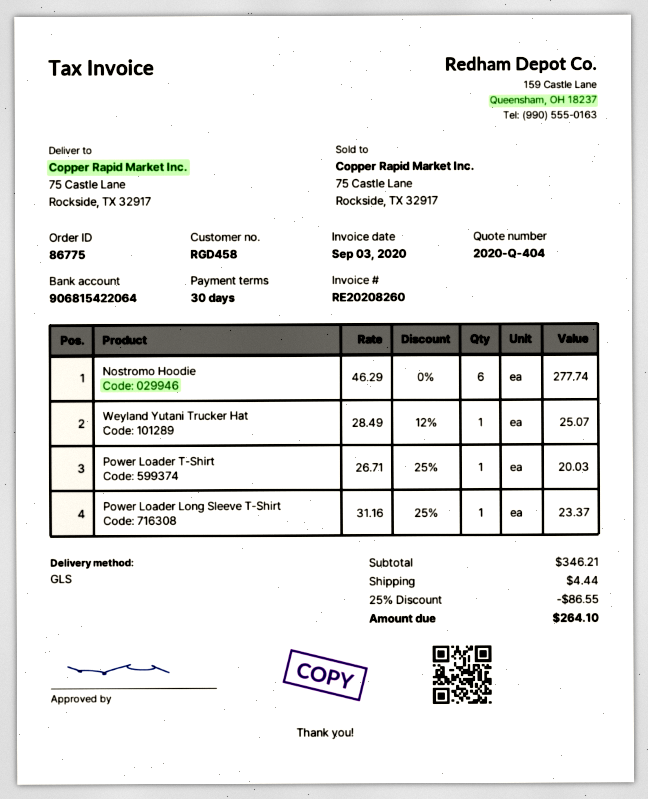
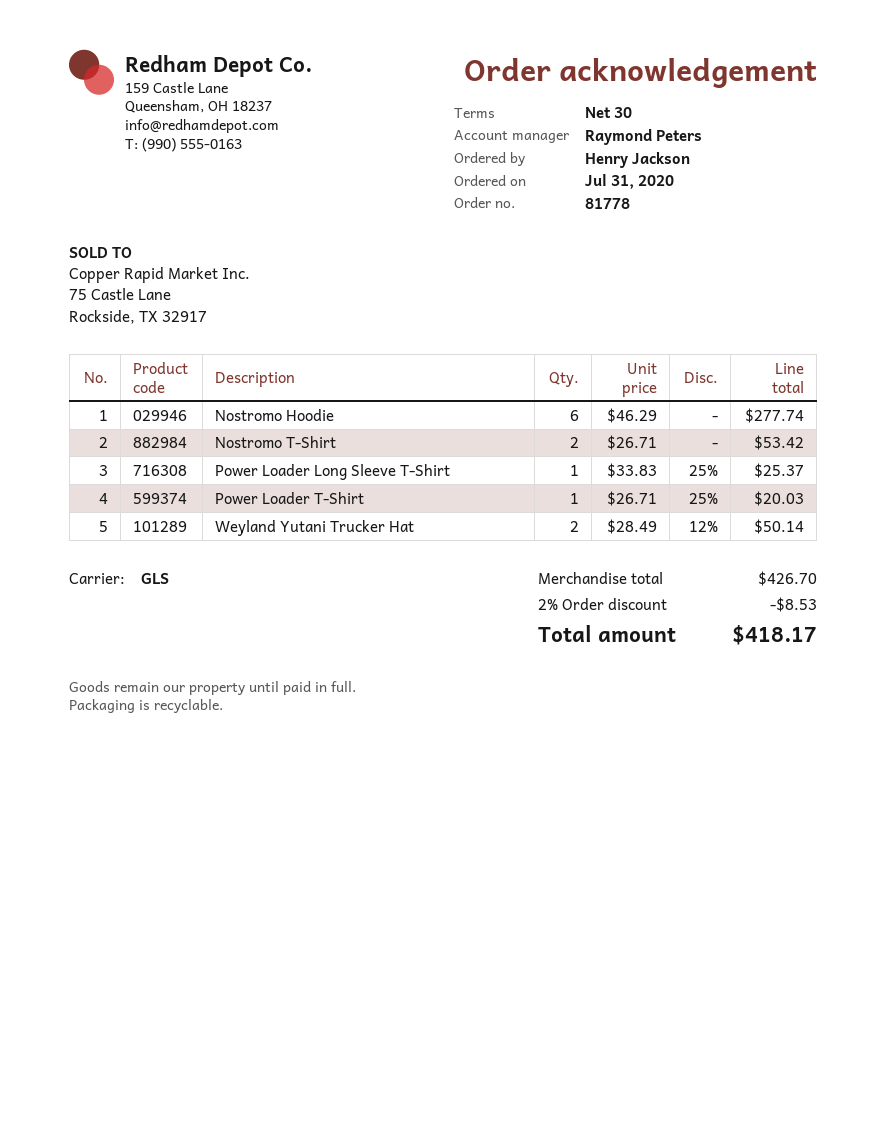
order number: 86775 -> 81778
Weyland Yutani Trucker Hat: 1 x 28.49 - 12% = 25.07 -> 2 x 28.49 - 12% = 50.14
Power Loader Long Sleeve T-Shirt: 1 x 31.16 - 25% = 23.37 -> 1 x 33.83 - 25% = 25.37
Nostromo T-Shirt: none -> 2 x 26.71 = 53.42
subtotal: 346.21 -> 426.70
discount: 25% = 86.55 -> 2% = 8.53
shipping: 4.44 -> none
total: 264.10 -> 418.17

